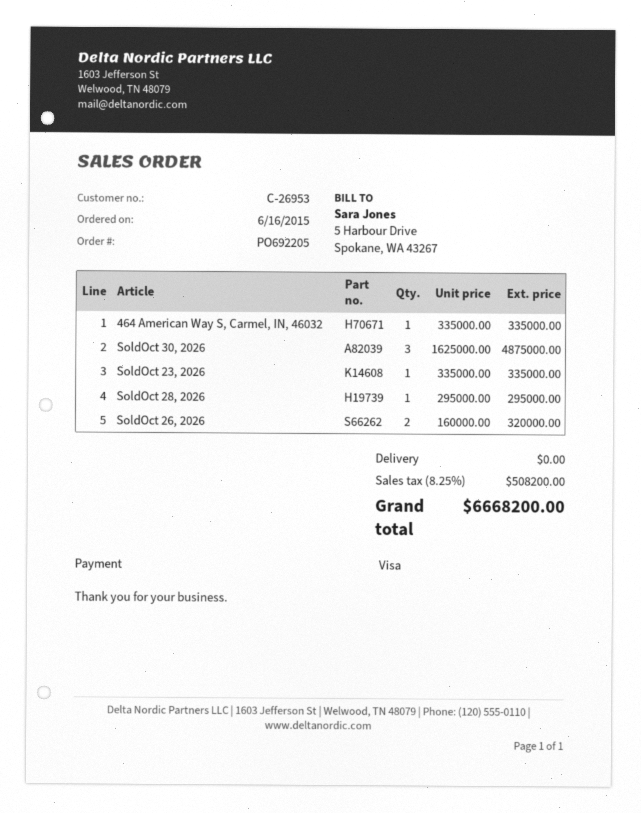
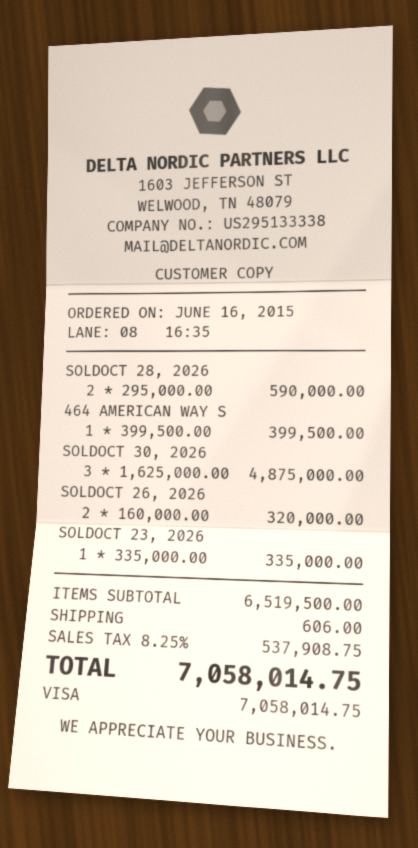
464 American Way S, Carmel, IN, 46032: 1 x 335000.00 = 335000.00 -> 1 x 399500.00 = 399500.00
SoldOct 28, 2026: 1 x 295000.00 = 295000.00 -> 2 x 295000.00 = 590000.00
shipping: 0.00 -> 606.00
tax: 8.25% = 508200.00 -> 8.25% = 537908.75
total: 6668200.00 -> 7058014.75

